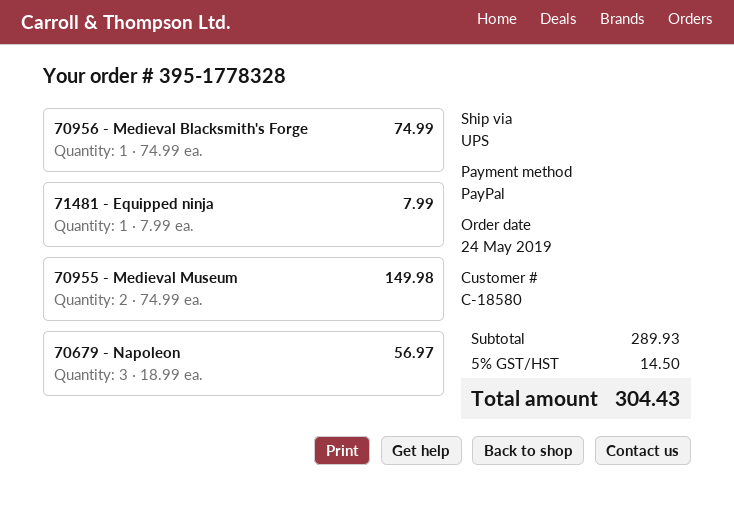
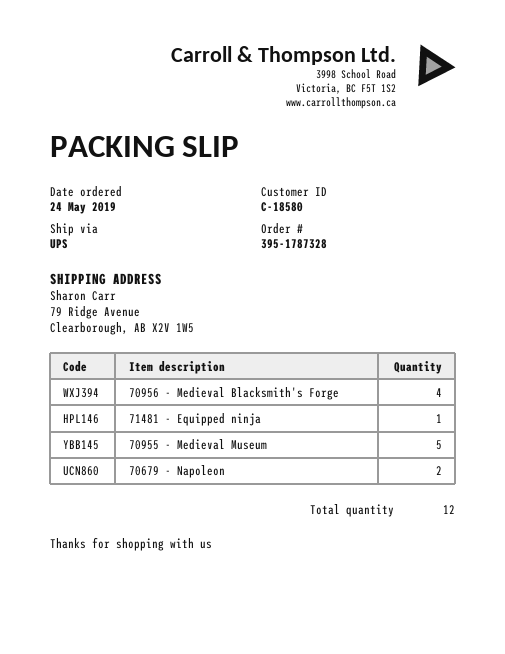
order number: 395-1778328 -> 395-1787328
70956 - Medieval Blacksmith's Forge: 1 -> 4
70955 - Medieval Museum: 2 -> 5
70679 - Napoleon: 3 -> 2

